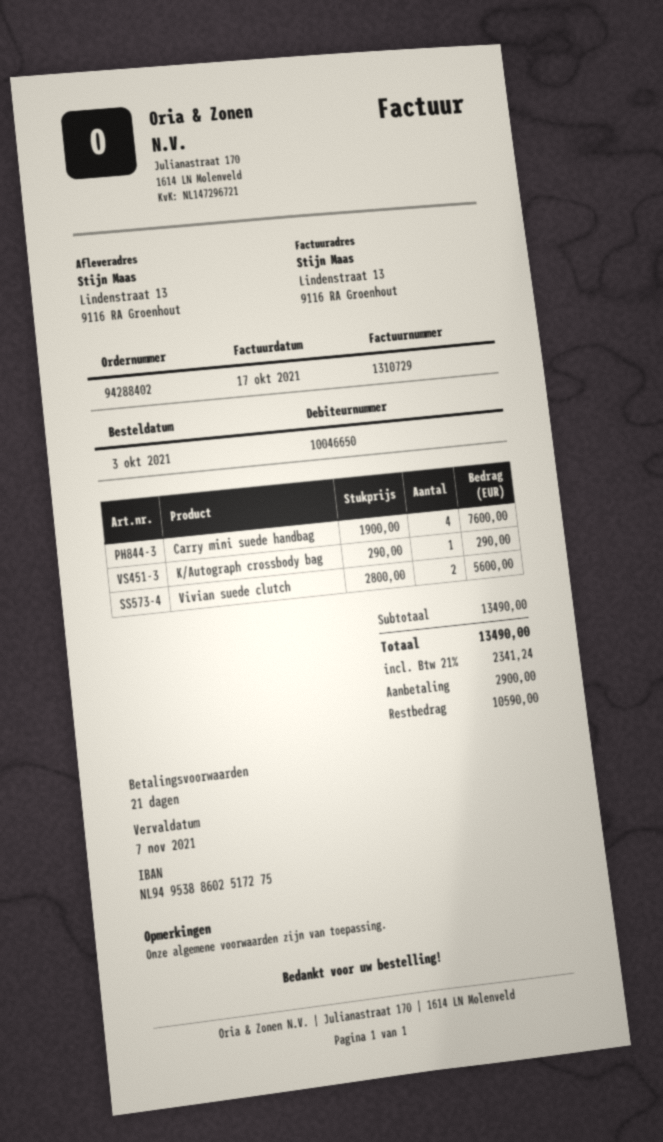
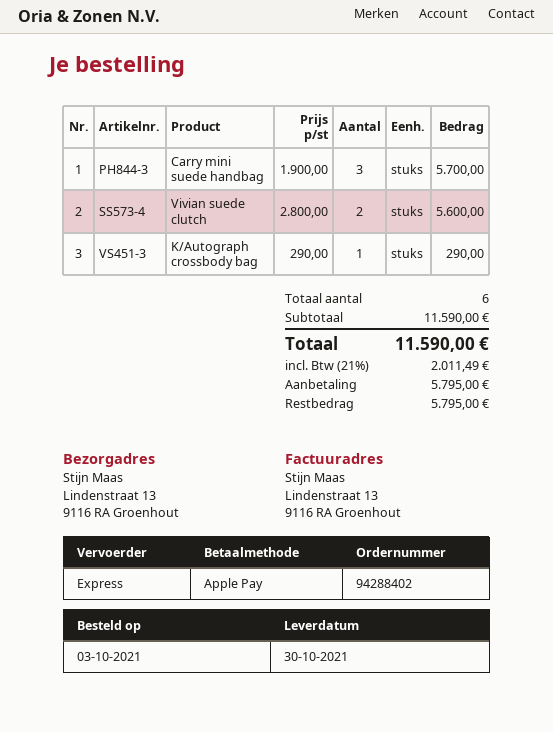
Carry mini suede handbag: 4 x 1900.00 = 7600.00 -> 3 x 1900.00 = 5700.00
subtotal: 13490.00 -> 11590.00
tax: 21% = 2341.24 -> 21% = 2011.49
total: 13490.00 -> 11590.00
deposit: 2900.00 -> 5795.00
balance: 10590.00 -> 5795.00

